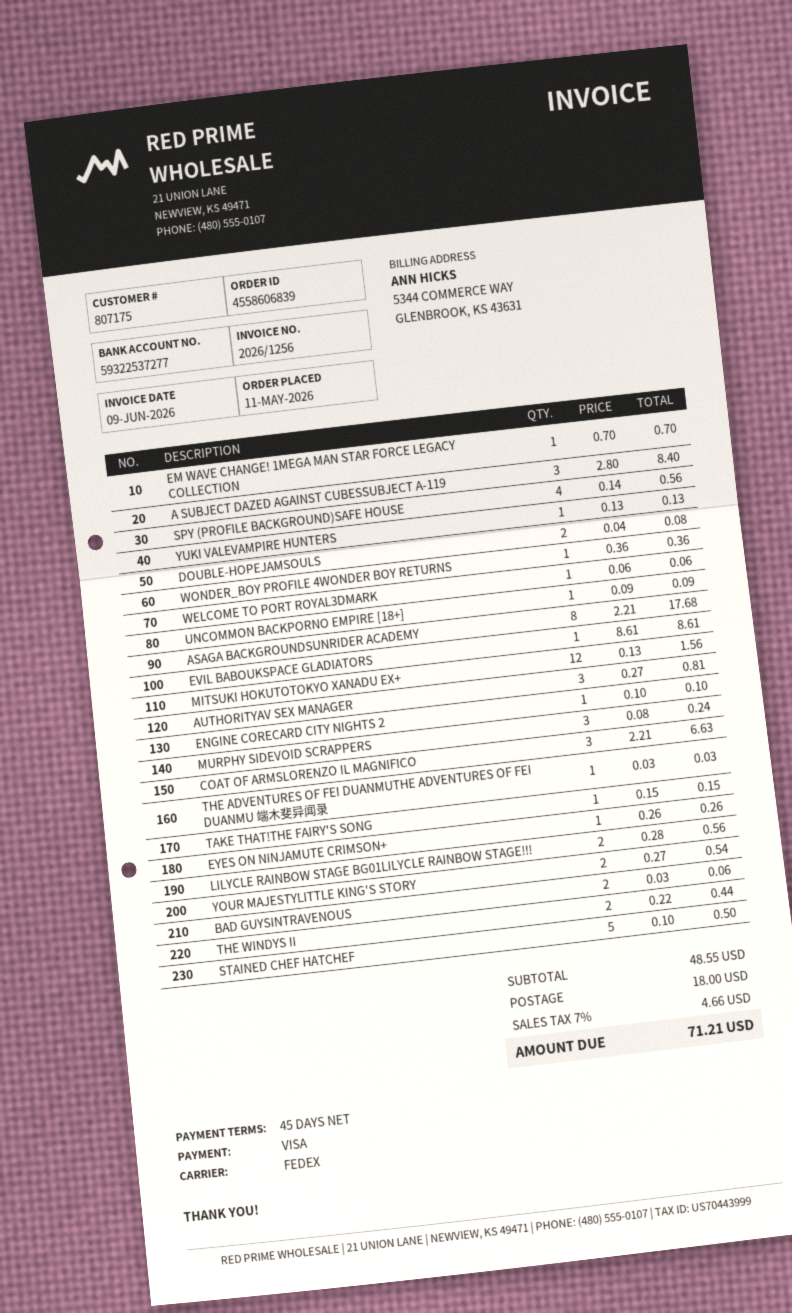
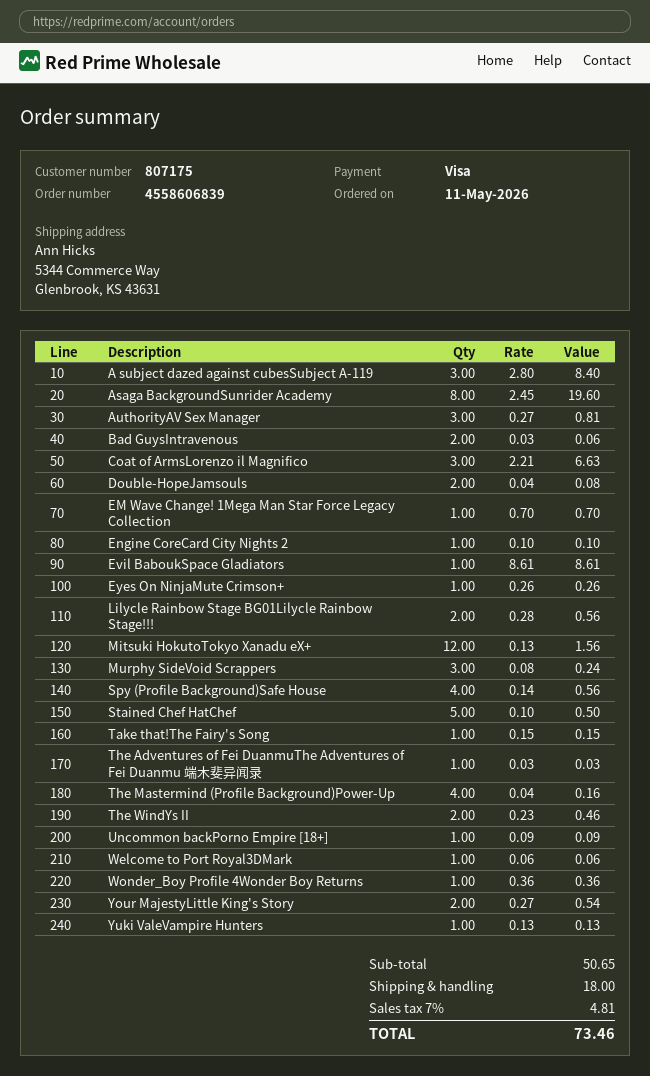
ASAGA BACKGROUNDSUNRIDER ACADEMY: 8 x 2.21 = 17.68 -> 8 x 2.45 = 19.60
THE WINDYS II: 2 x 0.22 = 0.44 -> 2 x 0.23 = 0.46
The Mastermind (Profile Background)Power-Up: none -> 4 x 0.04 = 0.16
subtotal: 48.55 -> 50.65
tax: 7% = 4.66 -> 7% = 4.81
total: 71.21 -> 73.46

